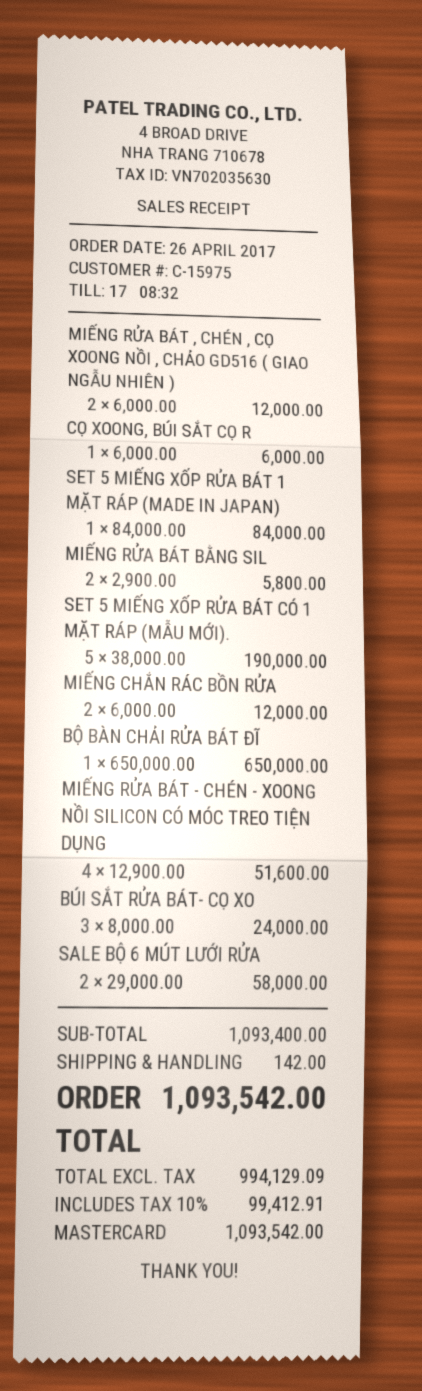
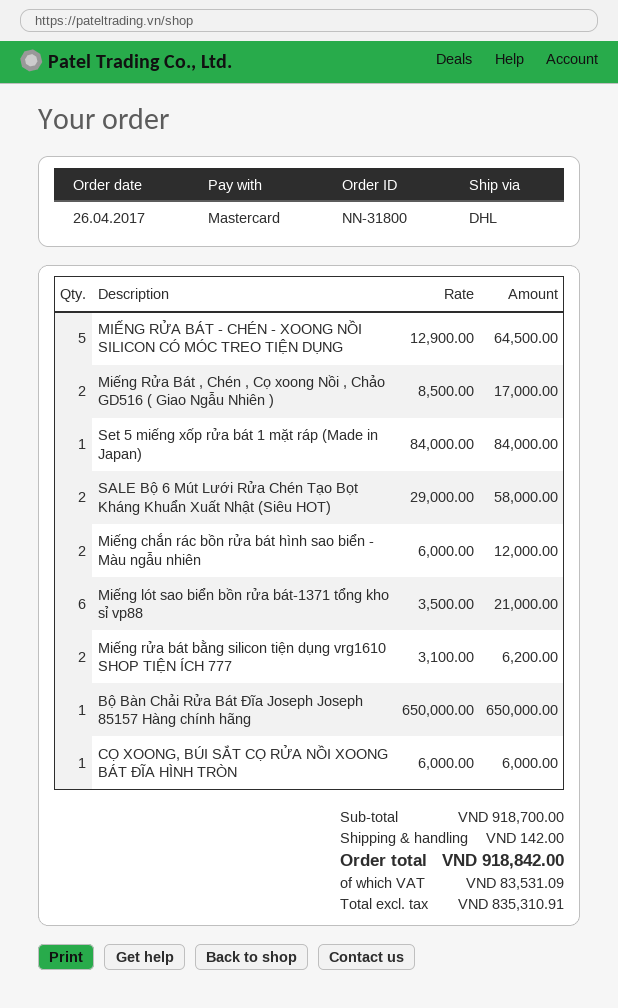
MIẾNG RỬA BÁT , CHÉN , CỌ XOONG NỒI , CHẢO GD516 ( GIAO NGẪU NHIÊN ): 2 x 6000.00 = 12000.00 -> 2 x 8500.00 = 17000.00
MIẾNG RỬA BÁT BẰNG SIL: 2 x 2900.00 = 5800.00 -> 2 x 3100.00 = 6200.00
SET 5 MIẾNG XỐP RỬA BÁT CÓ 1 MẶT RÁP (MẪU MỚI).: 5 x 38000.00 = 190000.00 -> none
MIẾNG RỬA BÁT - CHÉN - XOONG NỒI SILICON CÓ MÓC TREO TIỆN DỤNG: 4 x 12900.00 = 51600.00 -> 5 x 12900.00 = 64500.00
BÚI SẮT RỬA BÁT- CỌ XO: 3 x 8000.00 = 24000.00 -> none
Miếng lót sao biển bồn rửa bát-1371 tổng kho sỉ vp88: none -> 6 x 3500.00 = 21000.00
subtotal: 1093400.00 -> 918700.00
net: 994129.09 -> 835310.91
tax: 99412.91 -> 83531.09
total: 1093542.00 -> 918842.00

